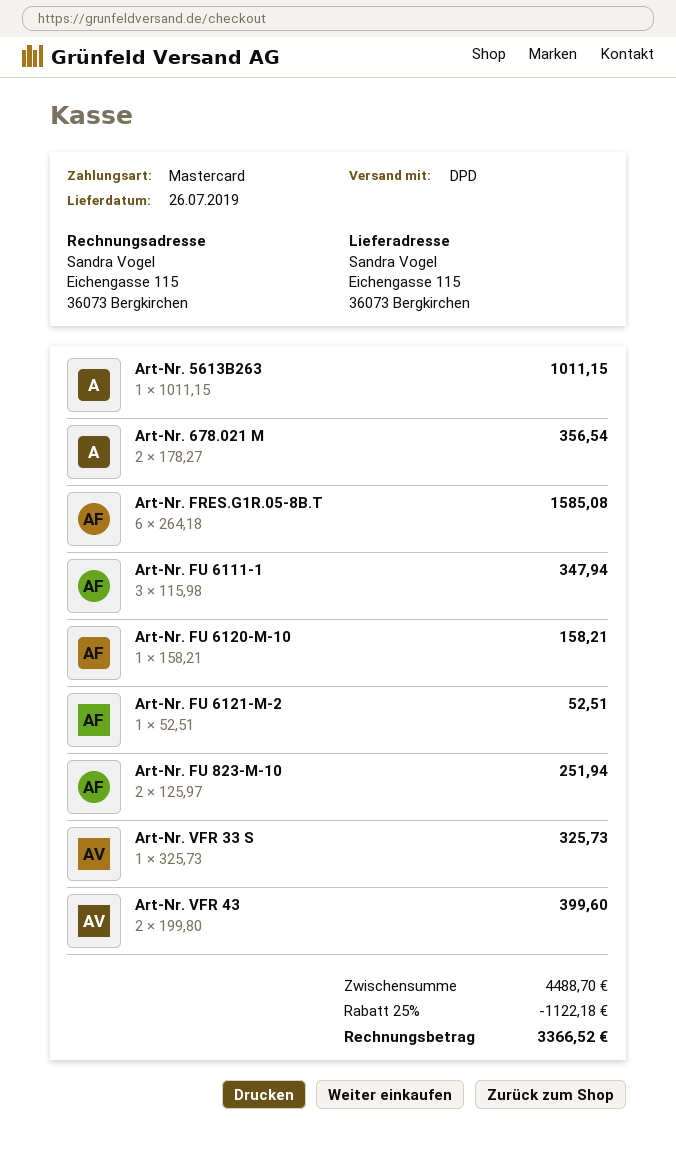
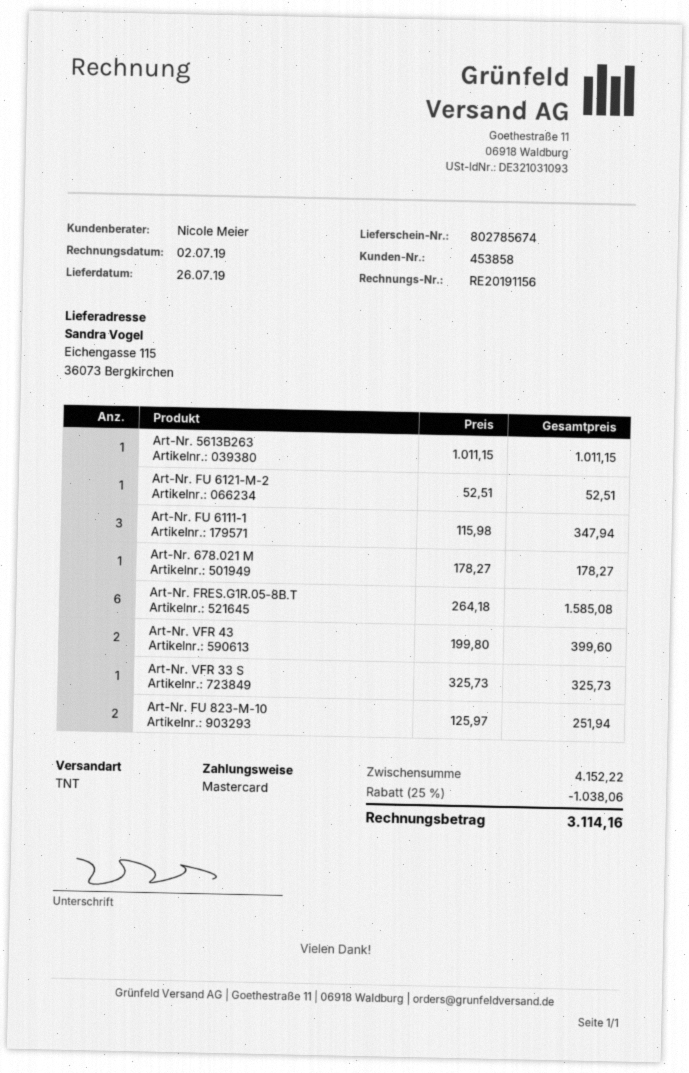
shipping method: DPD -> TNT
Art-Nr. 678.021 M: 2 x 178.27 = 356.54 -> 1 x 178.27 = 178.27
Art-Nr. FU 6120-M-10: 1 x 158.21 = 158.21 -> none
subtotal: 4488.70 -> 4152.22
discount: 25% = 1122.18 -> 25% = 1038.06
total: 3366.52 -> 3114.16

